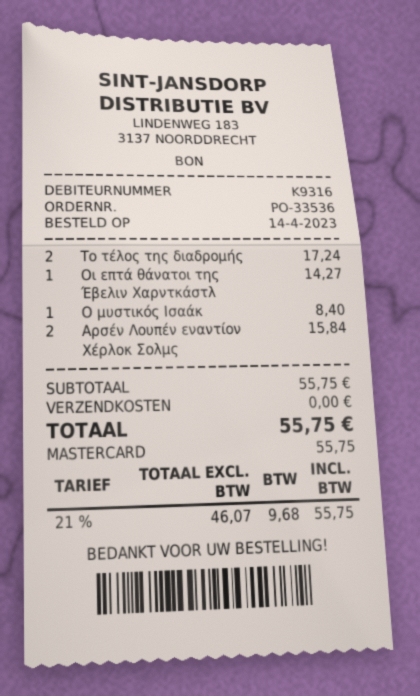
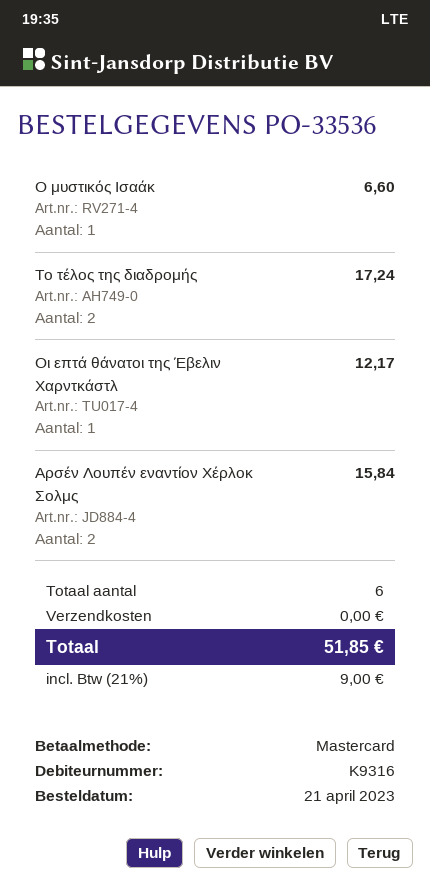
order date: 2023-04-14 -> 2023-04-21
Οι επτά θάνατοι της Έβελιν Χαρντκάστλ: 1 for 14.27 -> 1 for 12.17
Ο μυστικός Ισαάκ: 1 for 8.40 -> 1 for 6.60
tax: 21% = 9.68 -> 21% = 9.00
total: 55.75 -> 51.85

